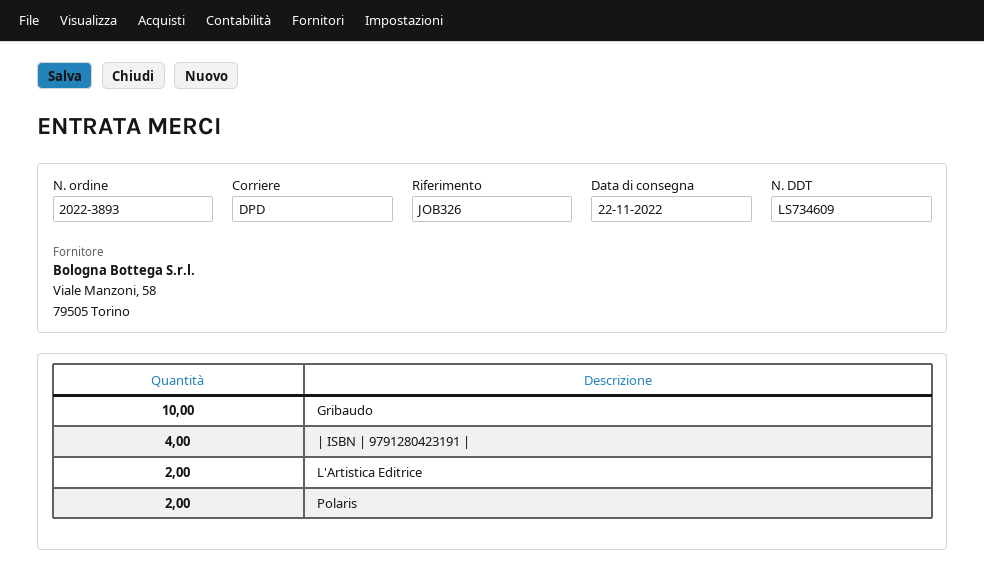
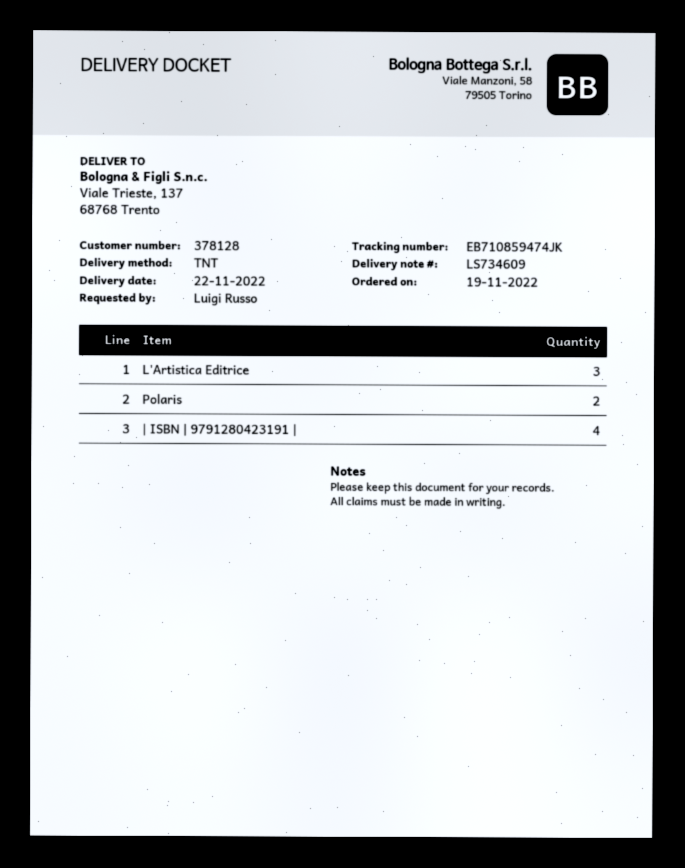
shipping method: DPD -> TNT
Gribaudo: 10 -> none
L'Artistica Editrice: 2 -> 3

